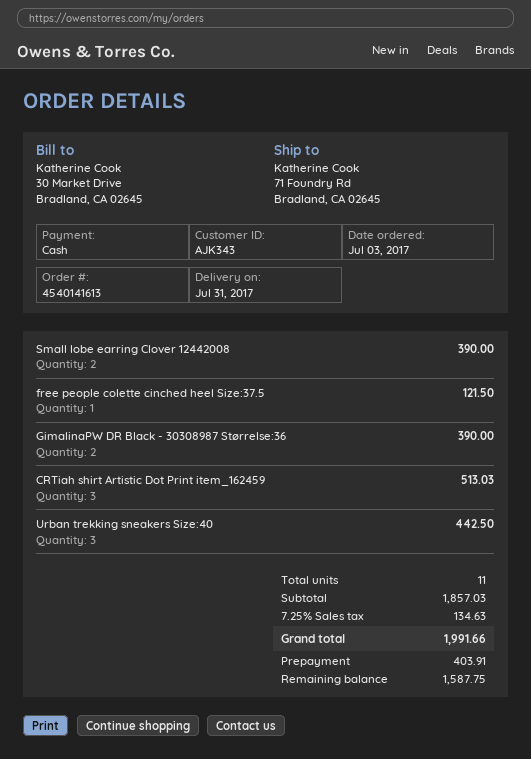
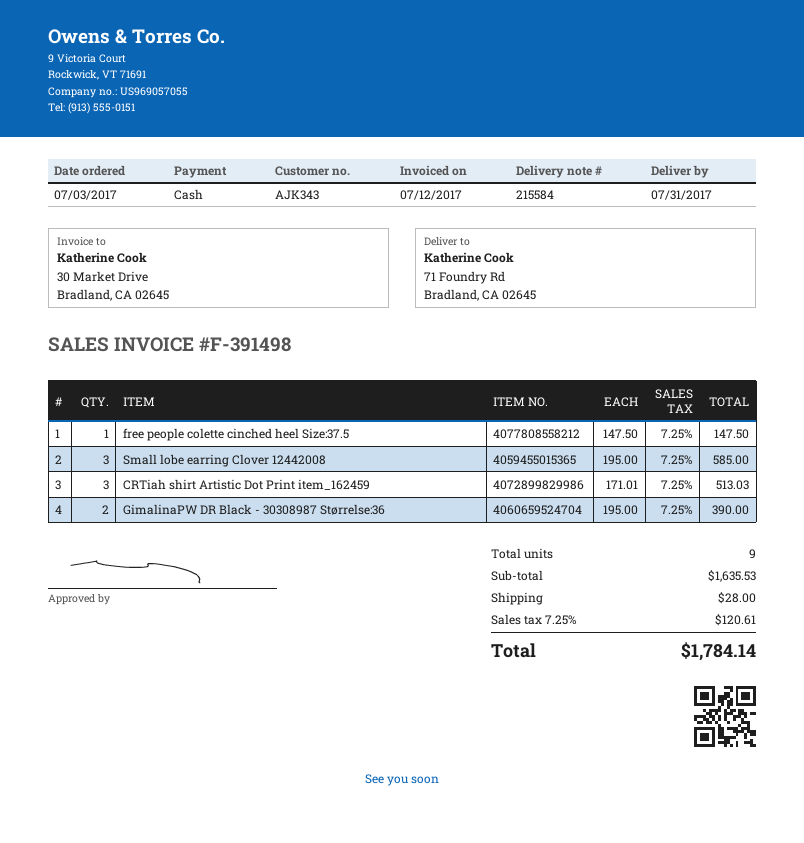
Small lobe earring Clover 12442008: 2 for 390.00 -> 3 for 585.00
free people colette cinched heel Size:37.5: 1 for 121.50 -> 1 for 147.50
Urban trekking sneakers Size:40: 3 for 442.50 -> none
total quantity: 11 -> 9
subtotal: 1857.03 -> 1635.53
shipping: none -> 28.00
tax: 7.25% = 134.63 -> 7.25% = 120.61
total: 1991.66 -> 1784.14

